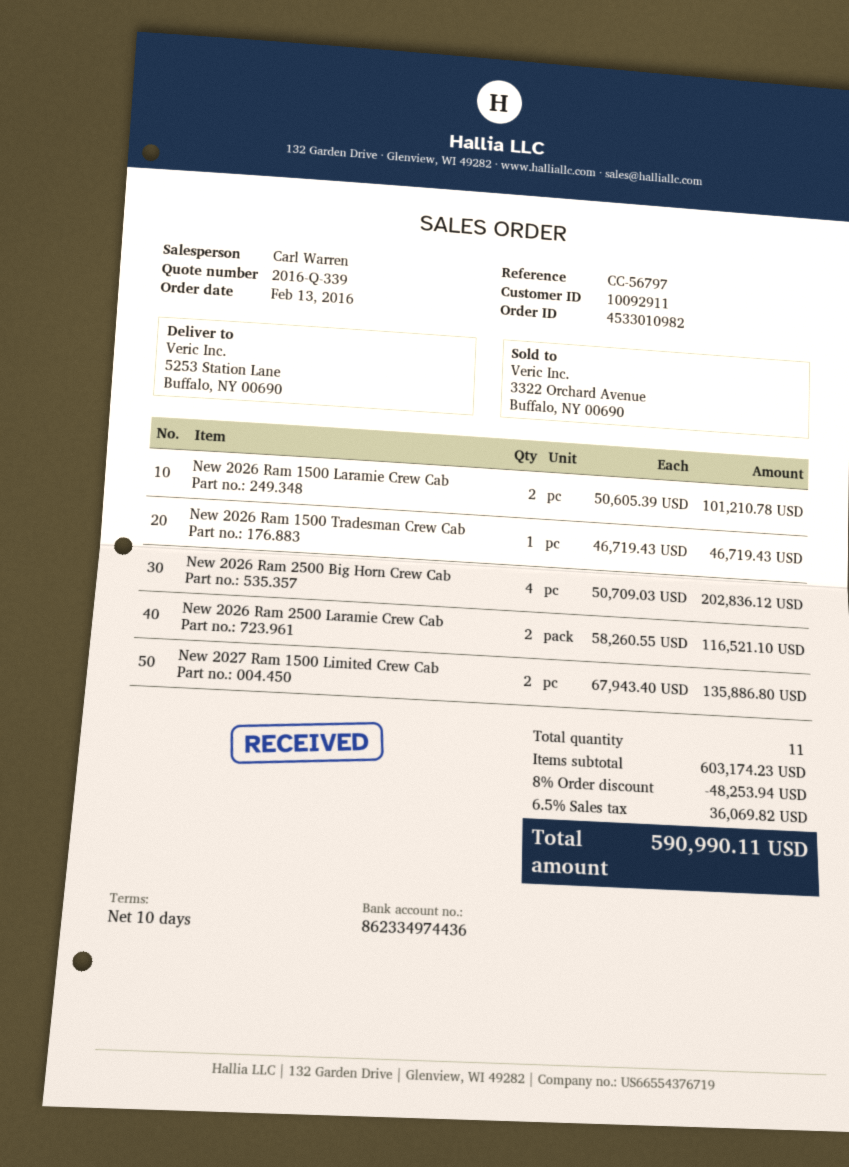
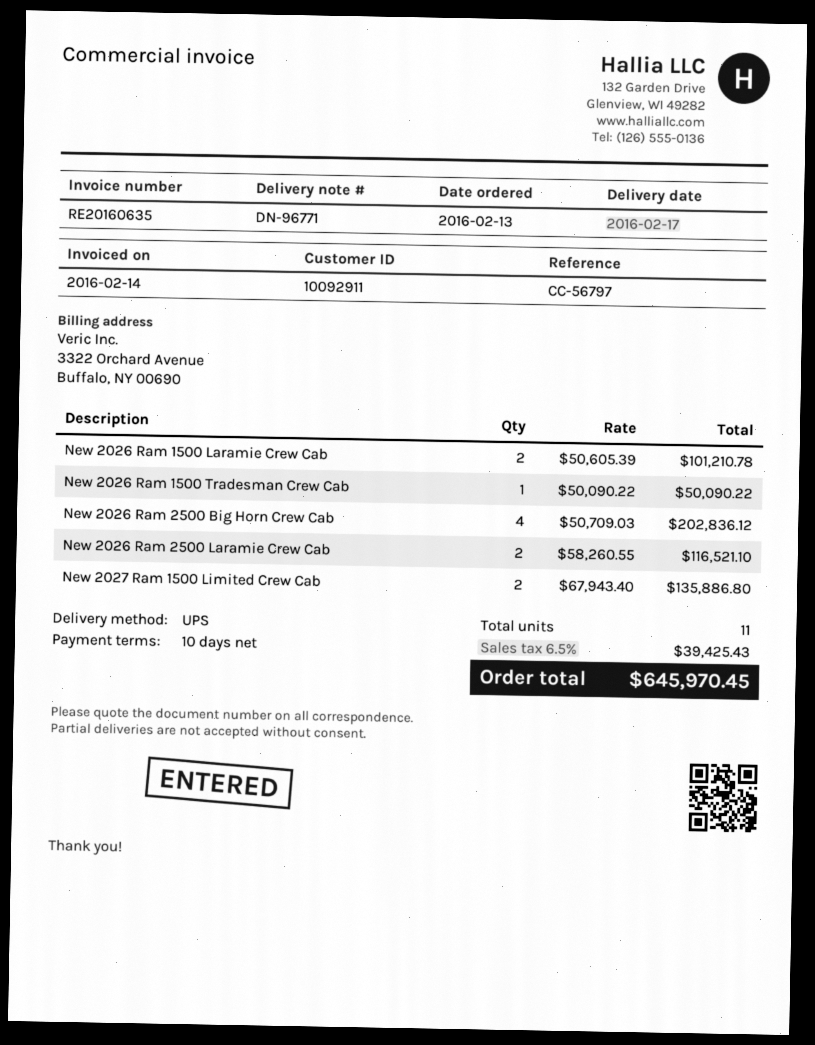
New 2026 Ram 1500 Tradesman Crew Cab: 1 x 46719.43 = 46719.43 -> 1 x 50090.22 = 50090.22
discount: 8% = 48253.94 -> none
tax: 6.5% = 36069.82 -> 6.5% = 39425.43
total: 590990.11 -> 645970.45

